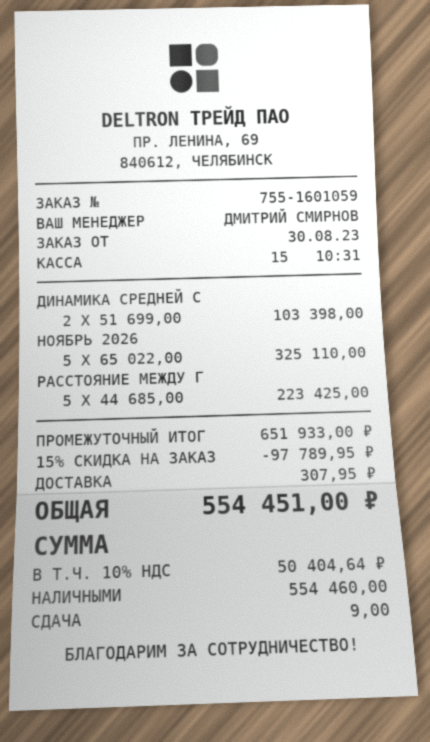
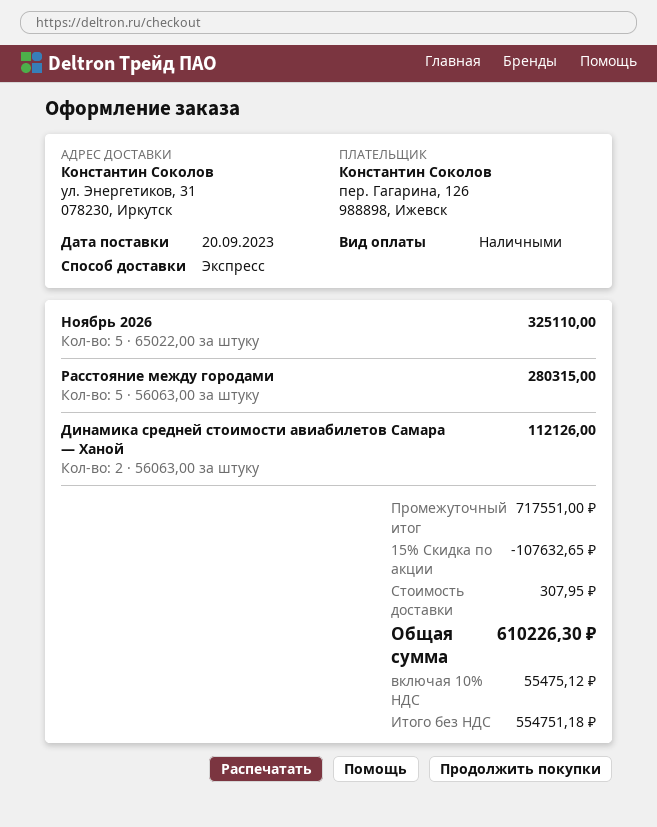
ДИНАМИКА СРЕДНЕЙ С: 2 x 51699.00 = 103398.00 -> 2 x 56063.00 = 112126.00
РАССТОЯНИЕ МЕЖДУ Г: 5 x 44685.00 = 223425.00 -> 5 x 56063.00 = 280315.00
subtotal: 651933.00 -> 717551.00
discount: 15% = 97789.95 -> 15% = 107632.65
tax: 10% = 50404.64 -> 10% = 55475.12
total: 554451.00 -> 610226.30

